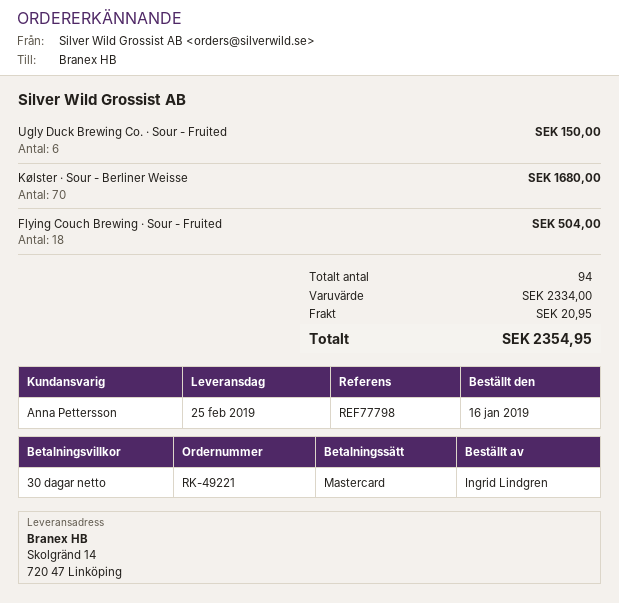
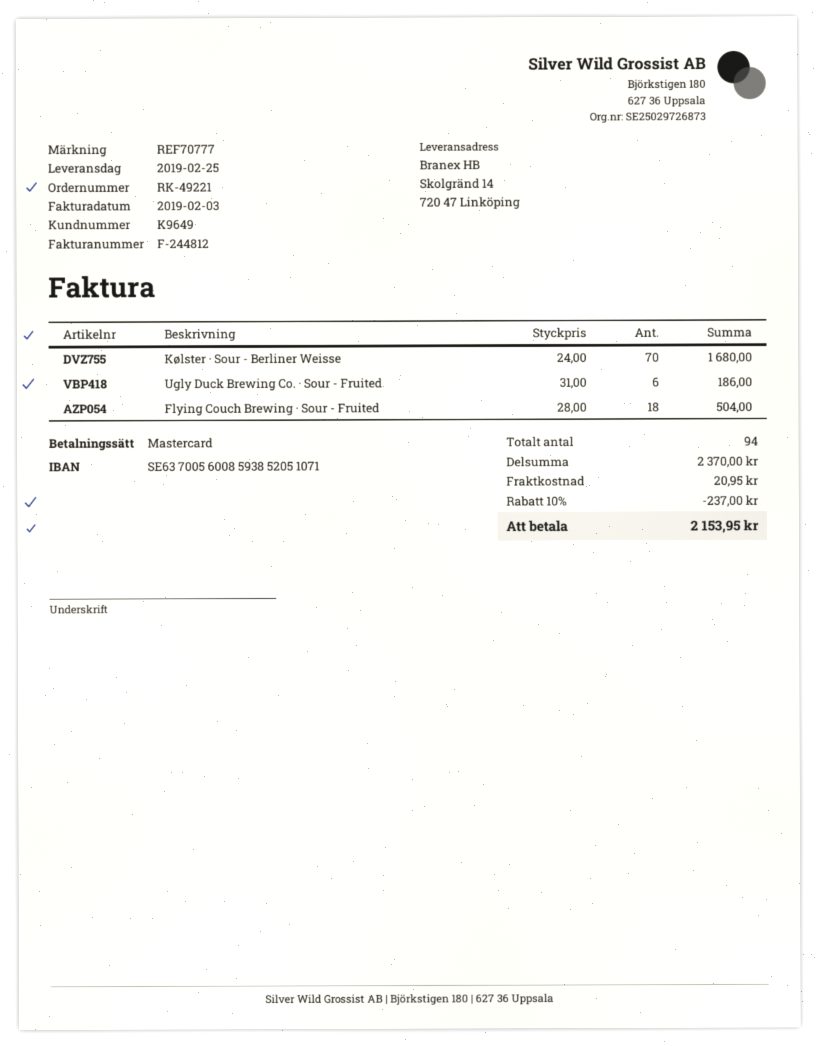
reference: REF77798 -> REF70777
Ugly Duck Brewing Co. · Sour - Fruited: 6 for 150.00 -> 6 for 186.00
subtotal: 2334.00 -> 2370.00
discount: none -> 10% = 237.00
total: 2354.95 -> 2153.95

